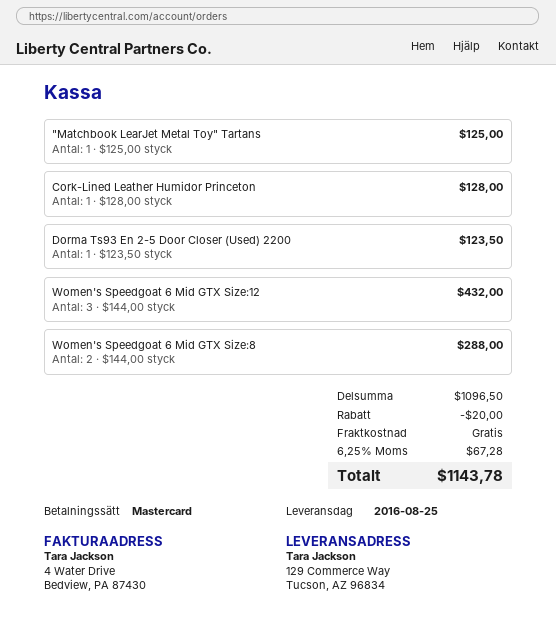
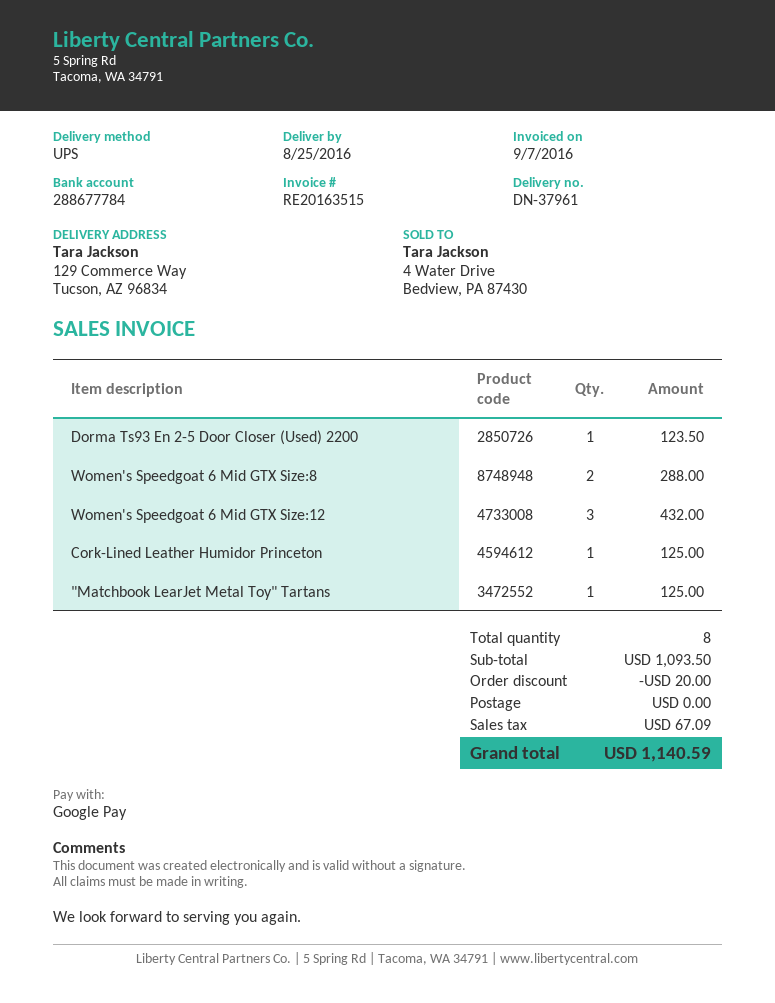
payment method: Mastercard -> Google Pay
Cork-Lined Leather Humidor Princeton: 1 for 128.00 -> 1 for 125.00
subtotal: 1096.50 -> 1093.50
tax: 67.28 -> 67.09
total: 1143.78 -> 1140.59

